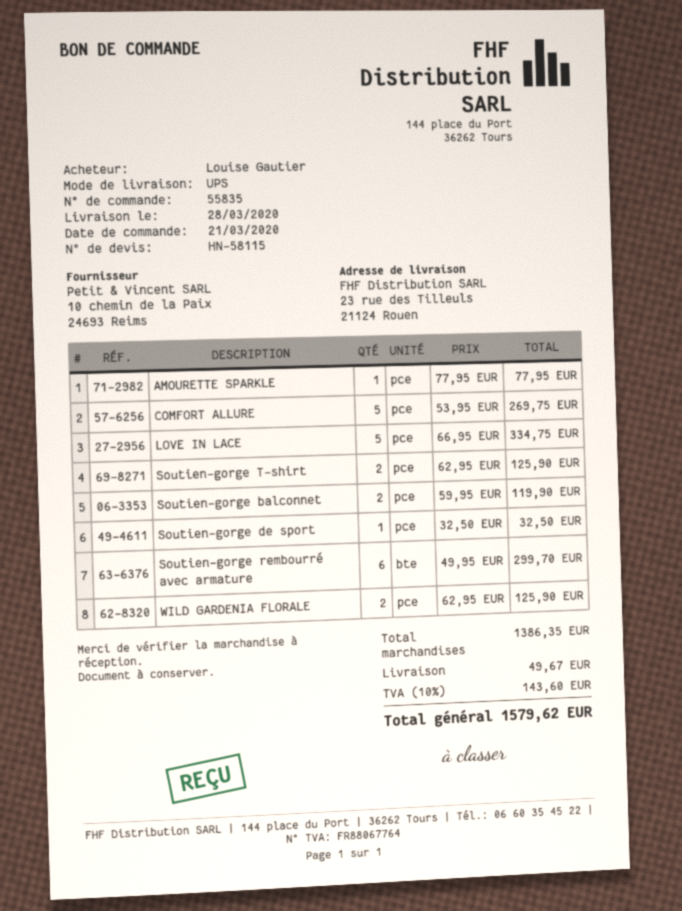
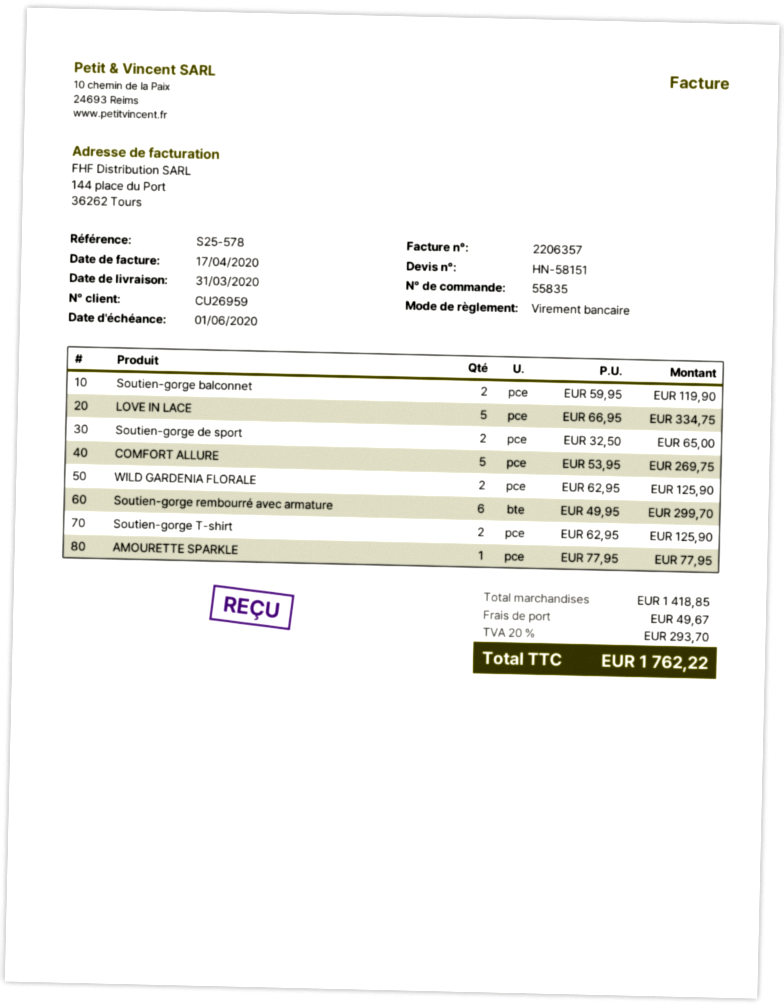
quote number: HN-58115 -> HN-58151
delivery date: 2020-03-28 -> 2020-03-31
Soutien-gorge de sport: 1 x 32.50 = 32.50 -> 2 x 32.50 = 65.00
subtotal: 1386.35 -> 1418.85
tax: 10% = 143.60 -> 20% = 293.70
total: 1579.62 -> 1762.22

